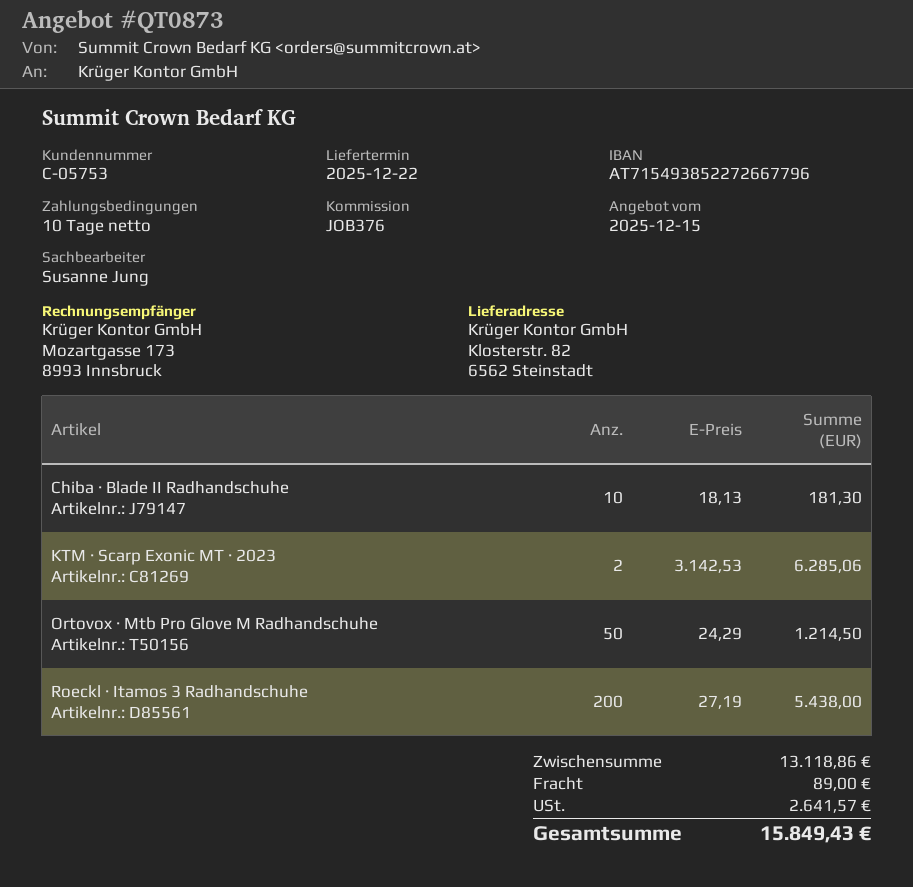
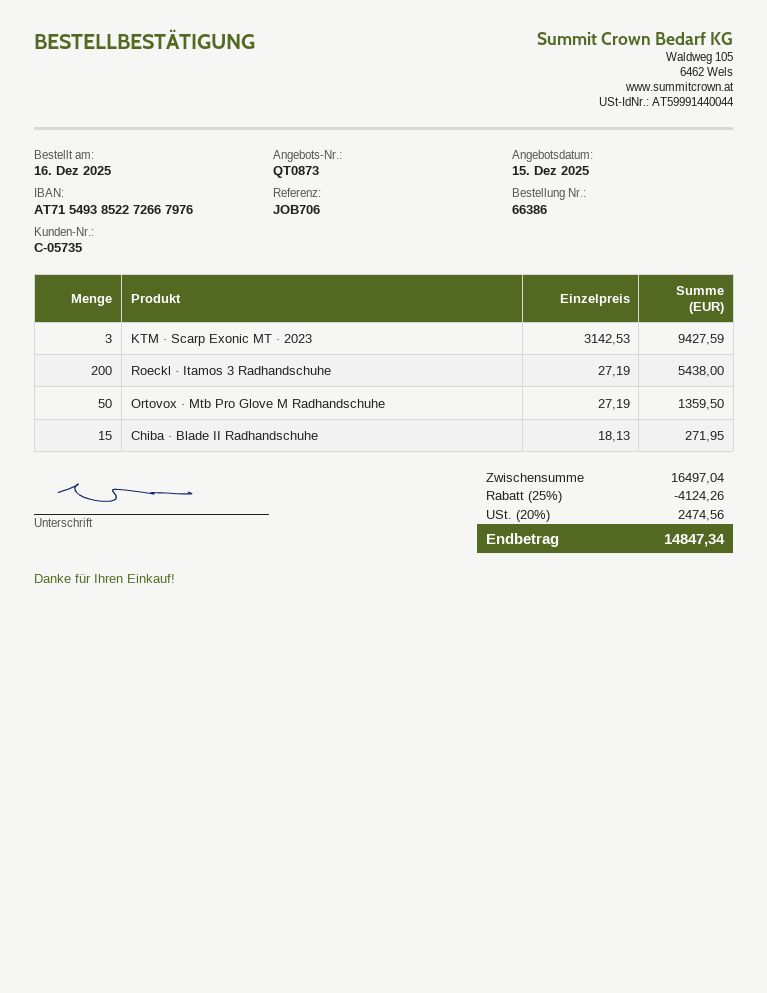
customer number: C-05753 -> C-05735
reference: JOB376 -> JOB706
bank account: AT715493852272667796 -> AT715493852272667976
Chiba · Blade II Radhandschuhe: 10 x 18.13 = 181.30 -> 15 x 18.13 = 271.95
KTM · Scarp Exonic MT · 2023: 2 x 3142.53 = 6285.06 -> 3 x 3142.53 = 9427.59
Ortovox · Mtb Pro Glove M Radhandschuhe: 50 x 24.29 = 1214.50 -> 50 x 27.19 = 1359.50
subtotal: 13118.86 -> 16497.04
discount: none -> 25% = 4124.26
shipping: 89.00 -> none
tax: 2641.57 -> 2474.56
total: 15849.43 -> 14847.34

